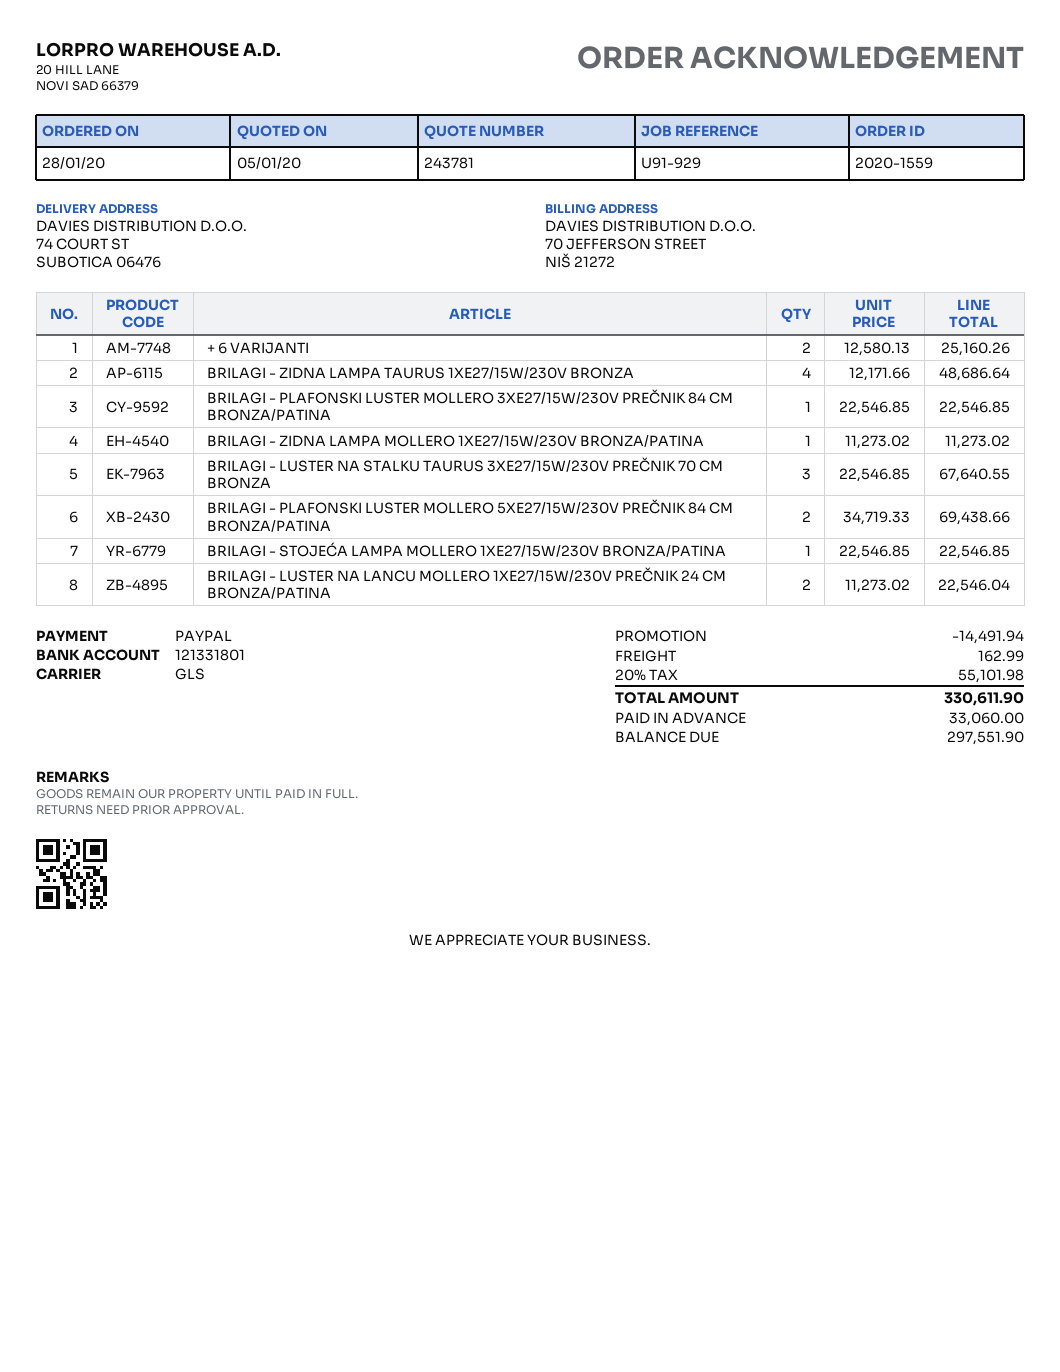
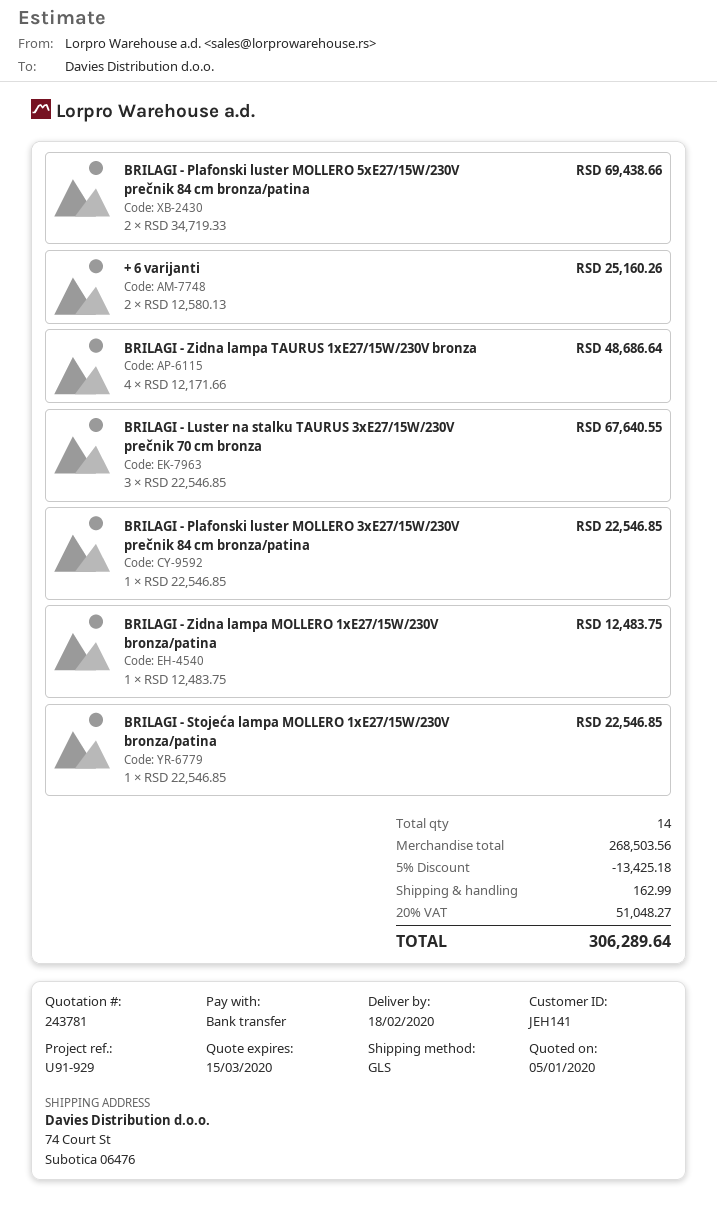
payment method: PayPal -> bank transfer
BRILAGI - ZIDNA LAMPA MOLLERO 1XE27/15W/230V BRONZA/PATINA: 1 x 11273.02 = 11273.02 -> 1 x 12483.75 = 12483.75
BRILAGI - LUSTER NA LANCU MOLLERO 1XE27/15W/230V PREČNIK 24 CM BRONZA/PATINA: 2 x 11273.02 = 22546.04 -> none
discount: 14491.94 -> 13425.18
tax: 20% = 55101.98 -> 20% = 51048.27
total: 330611.90 -> 306289.64

